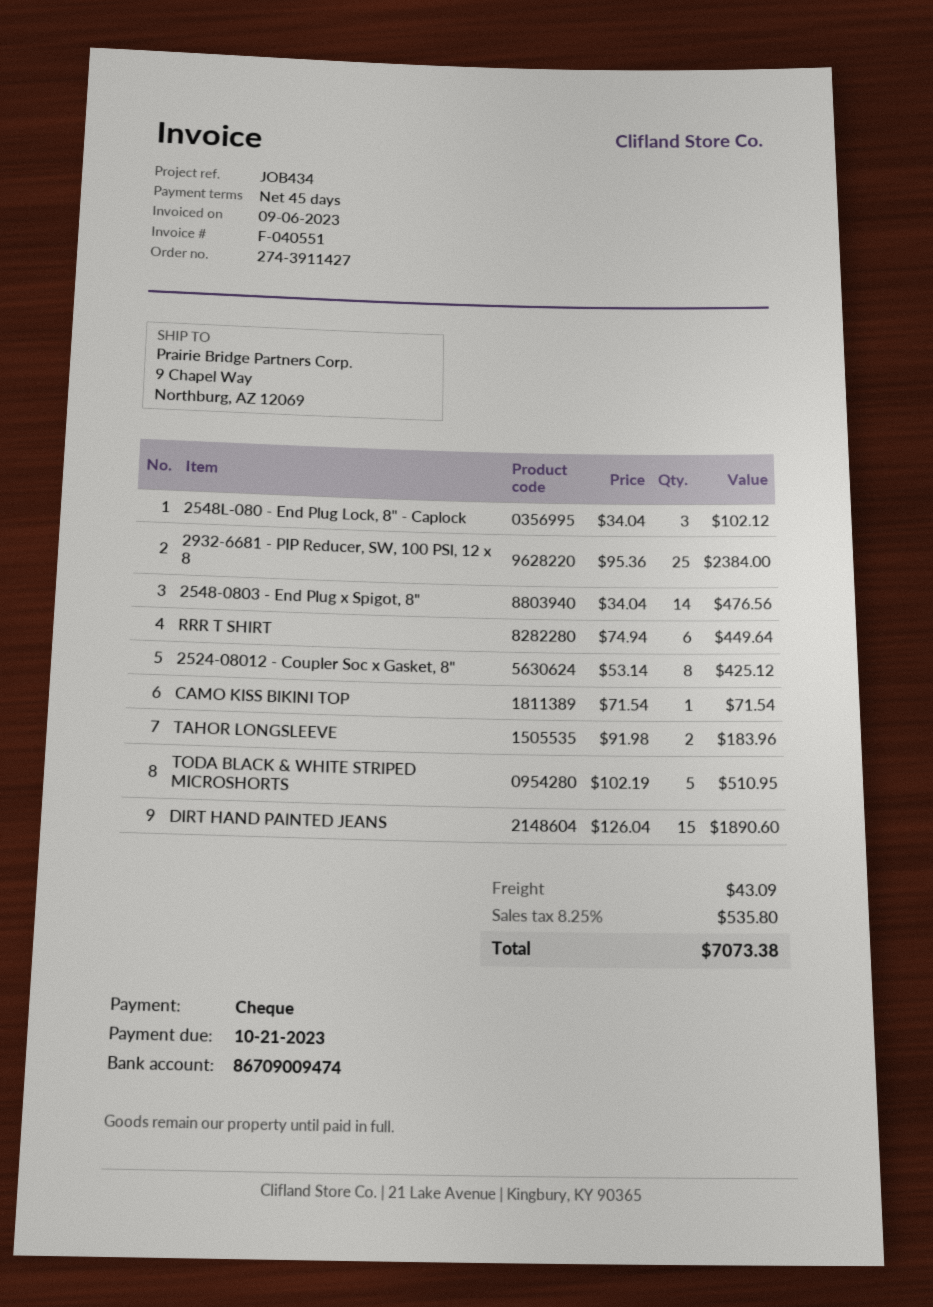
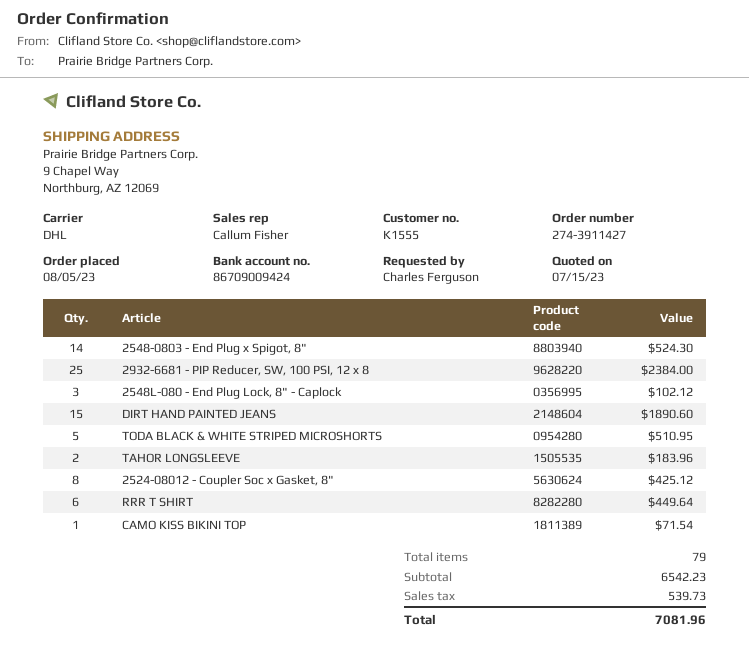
bank account: 86709009474 -> 86709009424
2548-0803 - End Plug x Spigot, 8": 14 for 476.56 -> 14 for 524.30
shipping: 43.09 -> none
tax: 535.80 -> 539.73
total: 7073.38 -> 7081.96

